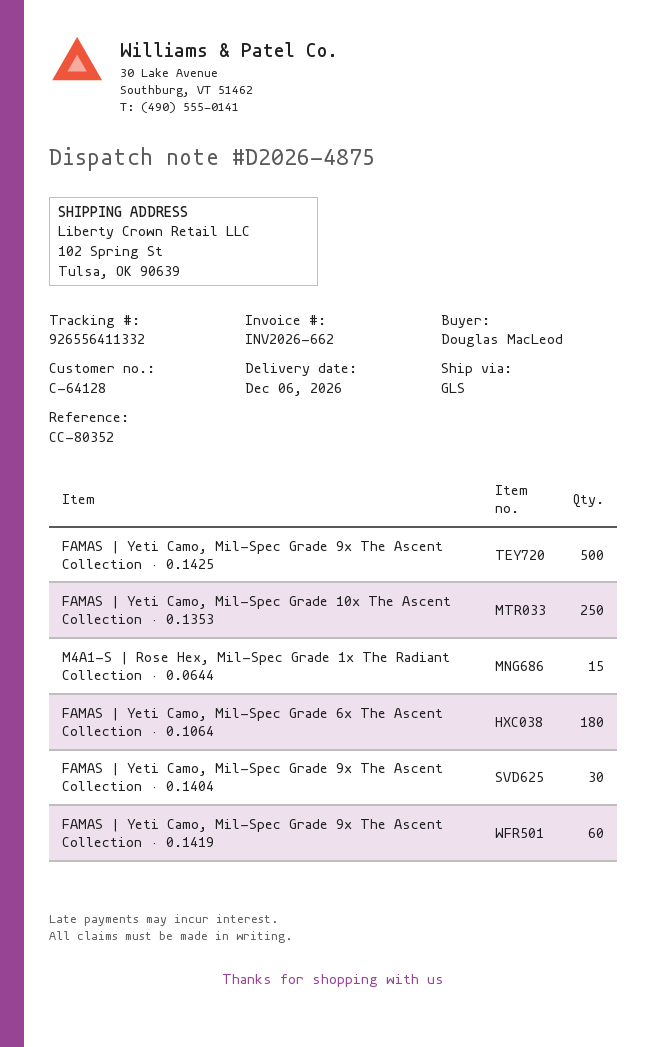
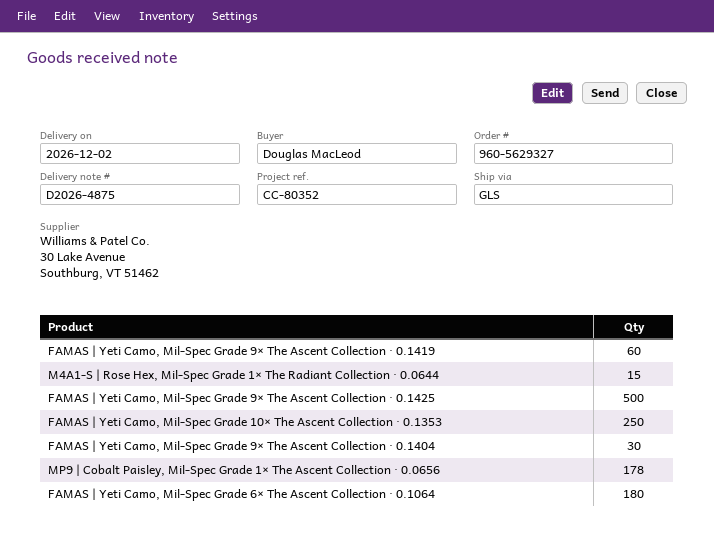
delivery date: 2026-12-06 -> 2026-12-02
MP9 | Cobalt Paisley, Mil-Spec Grade 1× The Ascent Collection · 0.0656: none -> 178

